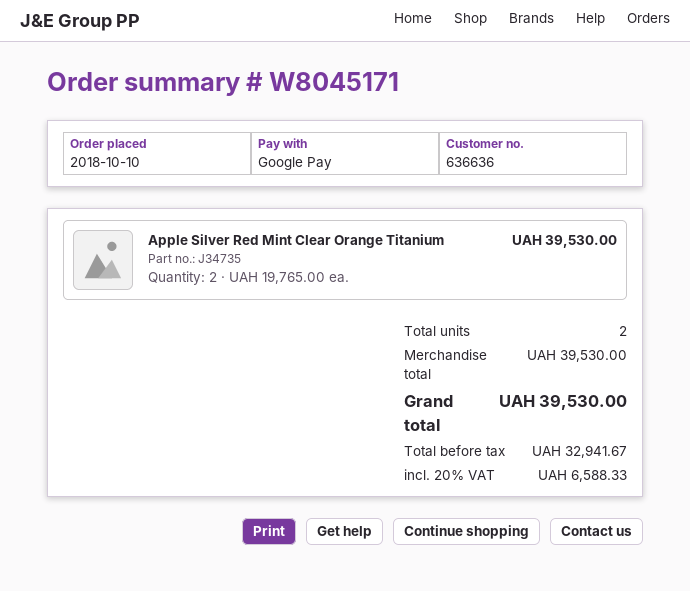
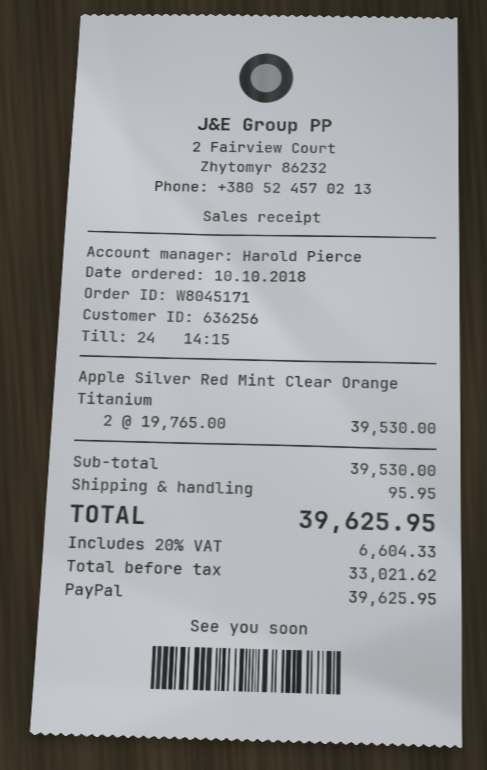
customer number: 636636 -> 636256
payment method: Google Pay -> PayPal
shipping: none -> 95.95
net: 32941.67 -> 33021.62
tax: 20% = 6588.33 -> 20% = 6604.33
total: 39530.00 -> 39625.95

